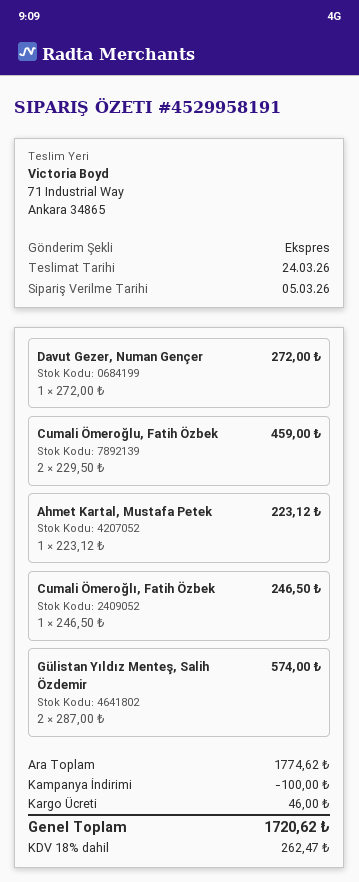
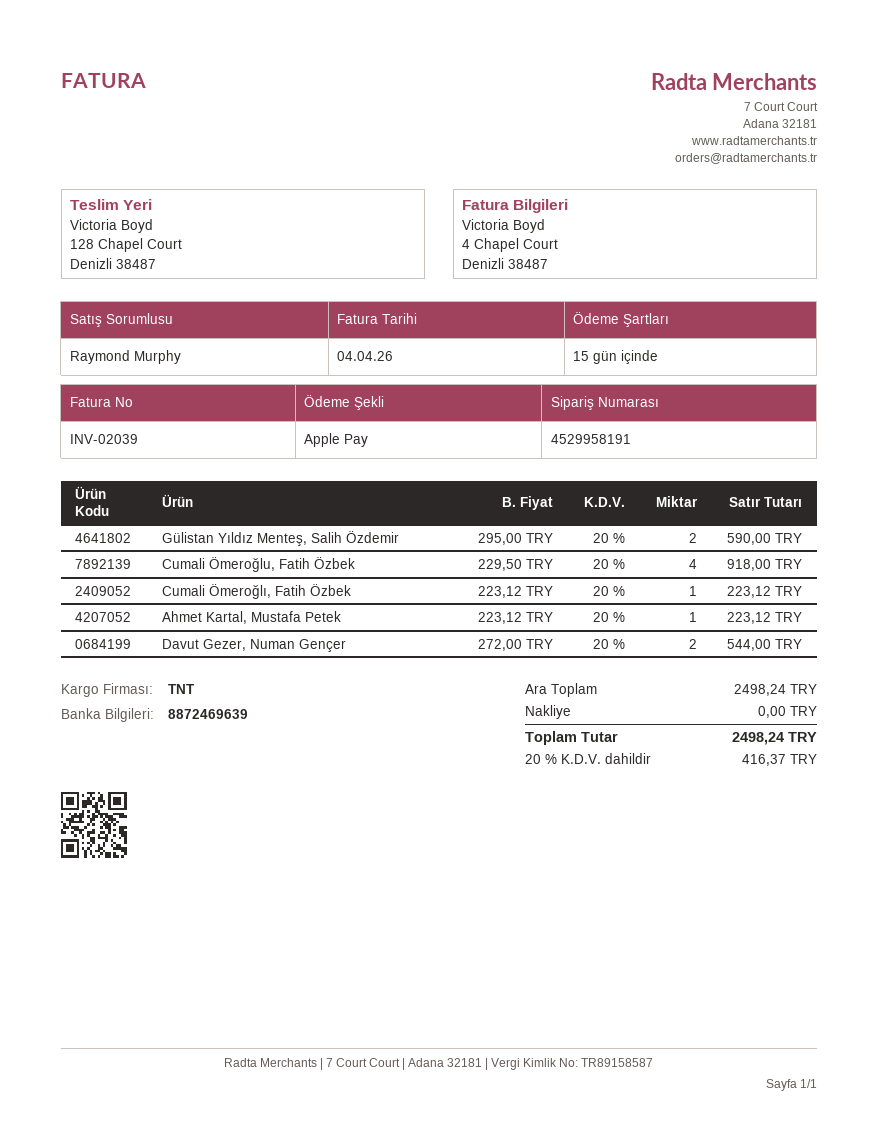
shipping method: express -> TNT
ship to: 71 Industrial Way, Ankara 34865 -> 128 Chapel Court, Denizli 38487
Davut Gezer, Numan Gençer: 1 x 272.00 = 272.00 -> 2 x 272.00 = 544.00
Cumali Ömeroğlu, Fatih Özbek: 2 x 229.50 = 459.00 -> 4 x 229.50 = 918.00
Cumali Ömeroğlı, Fatih Özbek: 1 x 246.50 = 246.50 -> 1 x 223.12 = 223.12
Gülistan Yıldız Menteş, Salih Özdemir: 2 x 287.00 = 574.00 -> 2 x 295.00 = 590.00
subtotal: 1774.62 -> 2498.24
discount: 100.00 -> none
shipping: 46.00 -> 0.00
tax: 18% = 262.47 -> 20% = 416.37
total: 1720.62 -> 2498.24

